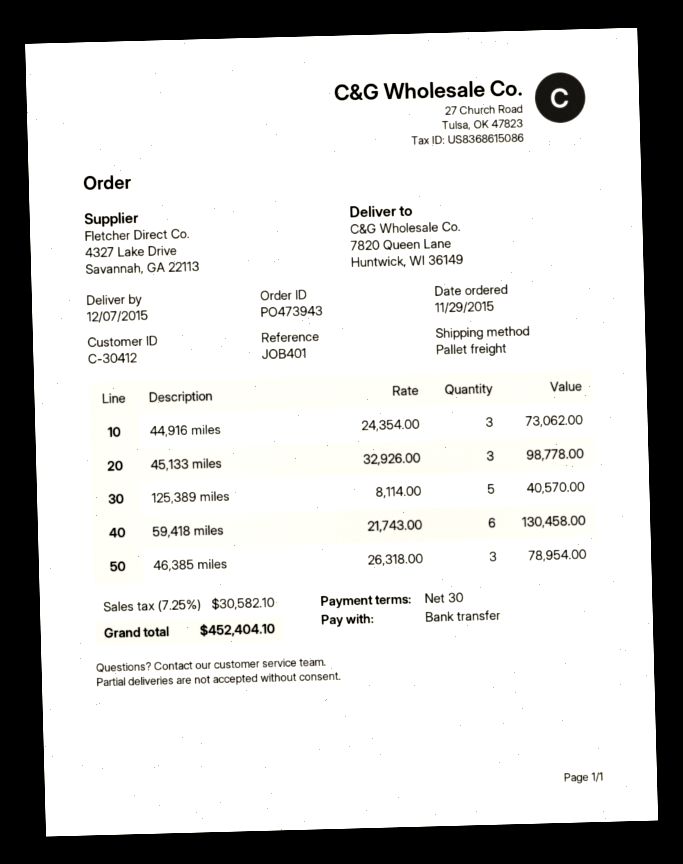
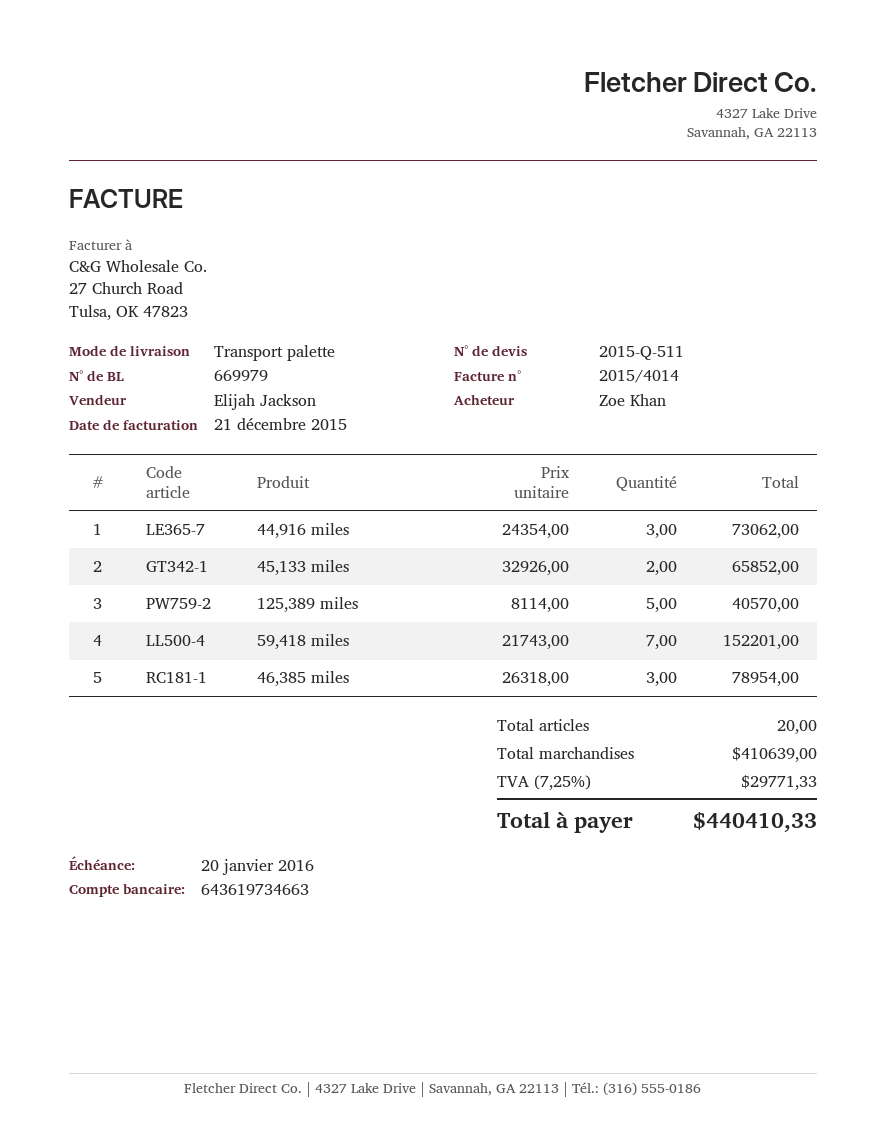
45,133 miles: 3 x 32926.00 = 98778.00 -> 2 x 32926.00 = 65852.00
59,418 miles: 6 x 21743.00 = 130458.00 -> 7 x 21743.00 = 152201.00
tax: 7.25% = 30582.10 -> 7.25% = 29771.33
total: 452404.10 -> 440410.33

